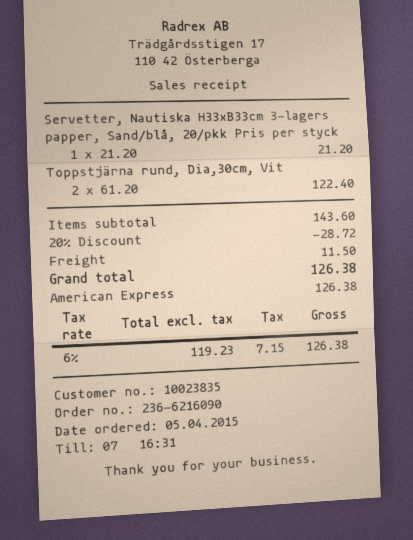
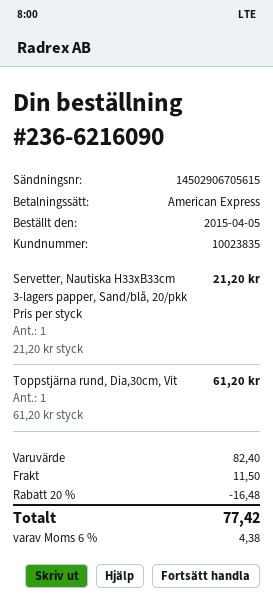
Toppstjärna rund, Dia,30cm, Vit: 2 x 61.20 = 122.40 -> 1 x 61.20 = 61.20
subtotal: 143.60 -> 82.40
discount: 20% = 28.72 -> 20% = 16.48
tax: 6% = 7.15 -> 6% = 4.38
total: 126.38 -> 77.42

